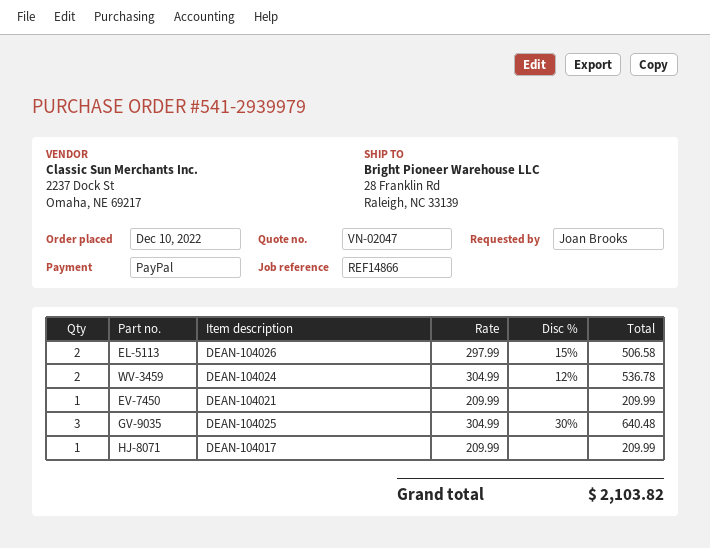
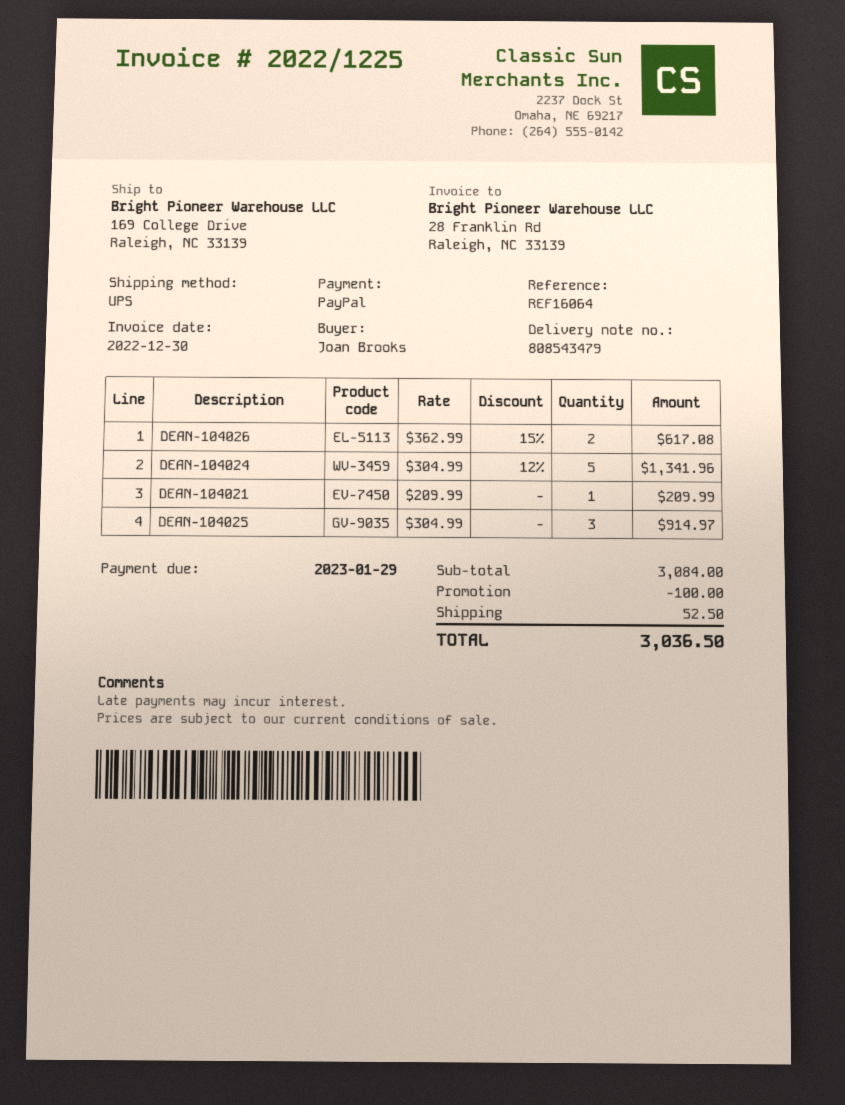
reference: REF14866 -> REF16064
ship to: 28 Franklin Rd, Raleigh, NC 33139 -> 169 College Drive, Raleigh, NC 33139
DEAN-104026: 2 x 297.99 - 15% = 506.58 -> 2 x 362.99 - 15% = 617.08
DEAN-104024: 2 x 304.99 - 12% = 536.78 -> 5 x 304.99 - 12% = 1341.96
DEAN-104025: 3 x 304.99 - 30% = 640.48 -> 3 x 304.99 = 914.97
DEAN-104017: 1 x 209.99 = 209.99 -> none
discount: none -> 100.00
shipping: none -> 52.50
total: 2103.82 -> 3036.50

